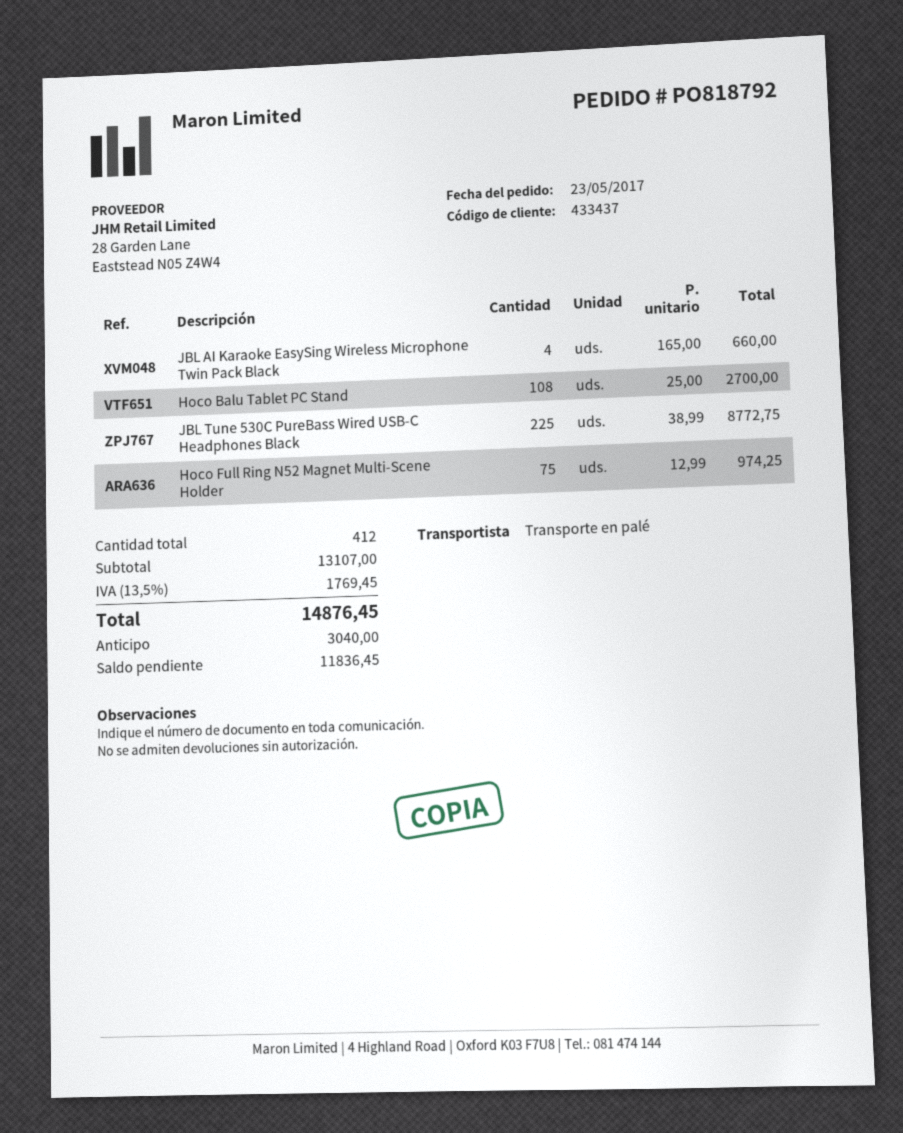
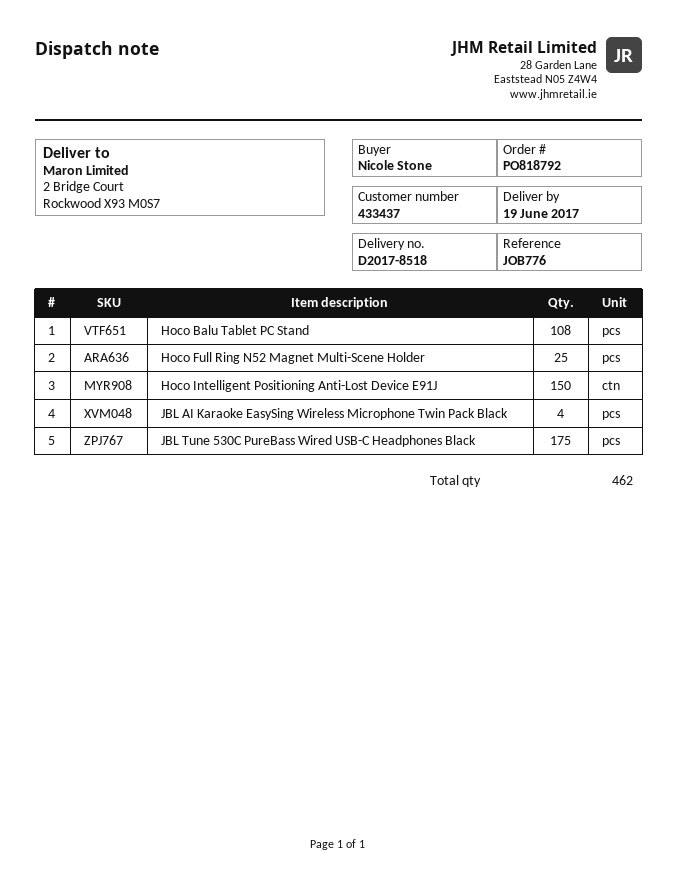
JBL Tune 530C PureBass Wired USB-C Headphones Black: 225 -> 175
Hoco Full Ring N52 Magnet Multi-Scene Holder: 75 -> 25
Hoco Intelligent Positioning Anti-Lost Device E91J: none -> 150
total quantity: 412 -> 462

